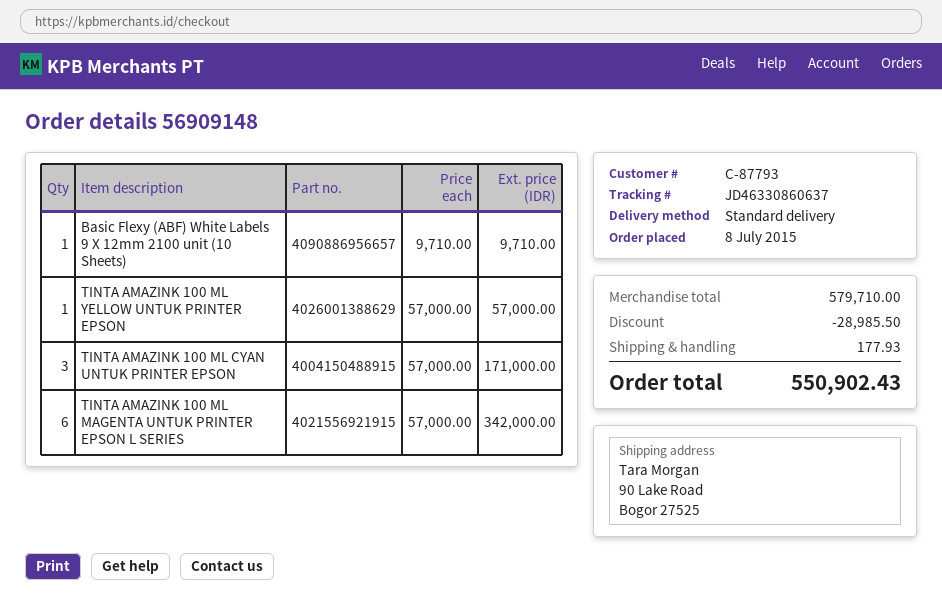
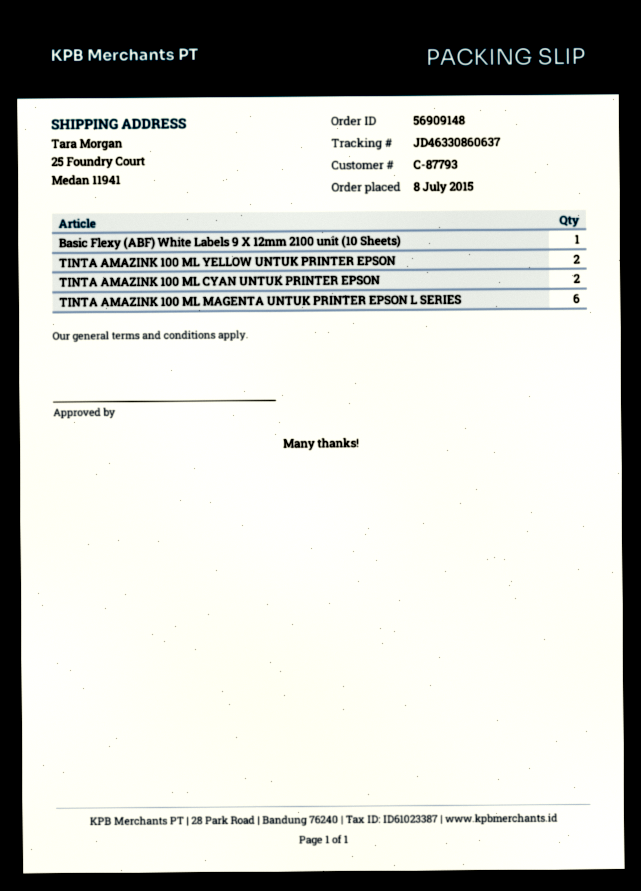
ship to: 90 Lake Road, Bogor 27525 -> 25 Foundry Court, Medan 11941
TINTA AMAZINK 100 ML YELLOW UNTUK PRINTER EPSON: 1 -> 2
TINTA AMAZINK 100 ML CYAN UNTUK PRINTER EPSON: 3 -> 2

